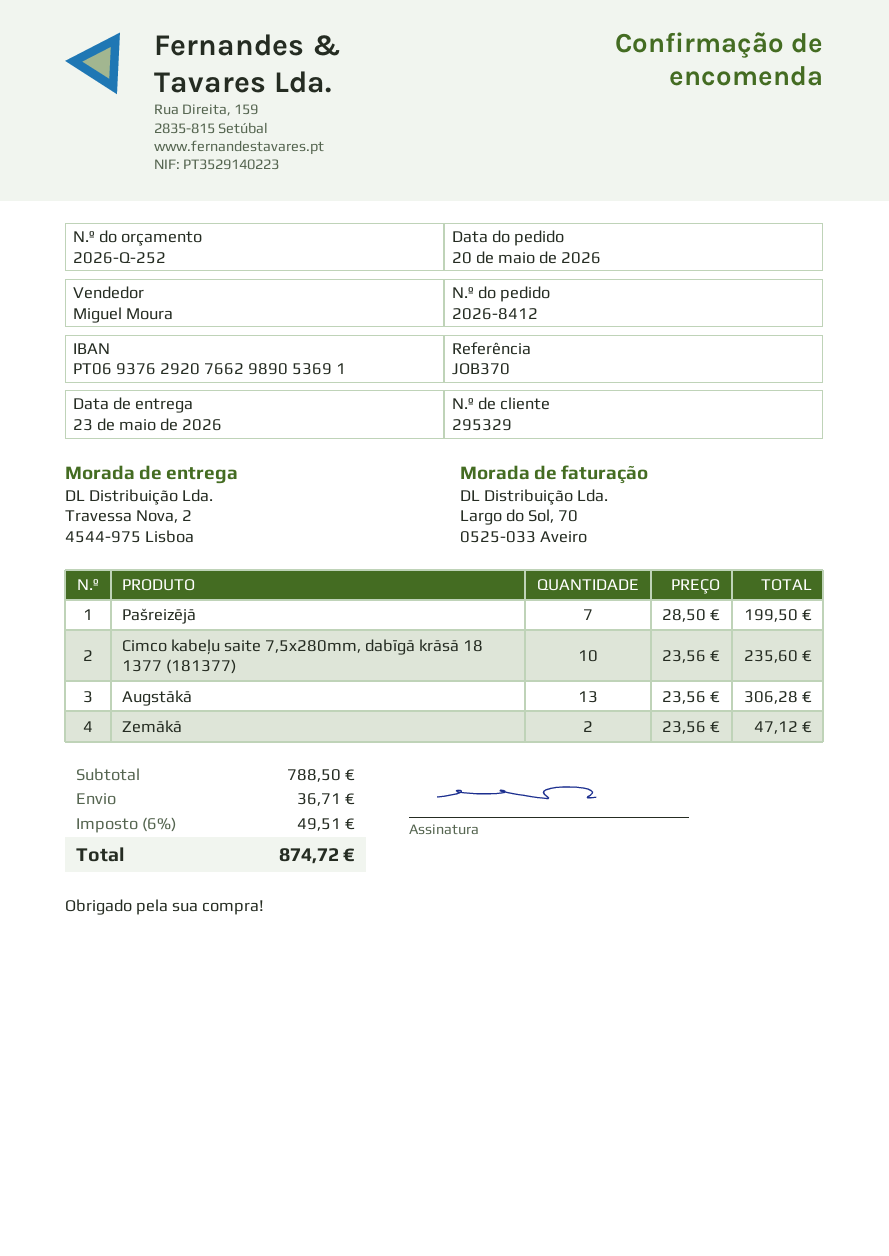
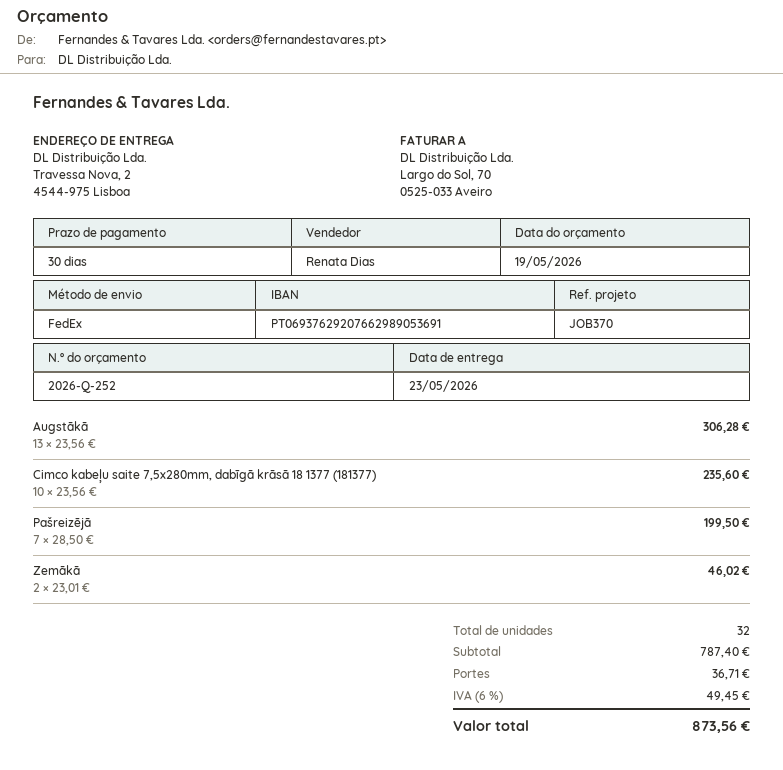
sales rep: Miguel Moura -> Renata Dias
Zemākā: 2 x 23.56 = 47.12 -> 2 x 23.01 = 46.02
subtotal: 788.50 -> 787.40
tax: 6% = 49.51 -> 6% = 49.45
total: 874.72 -> 873.56

